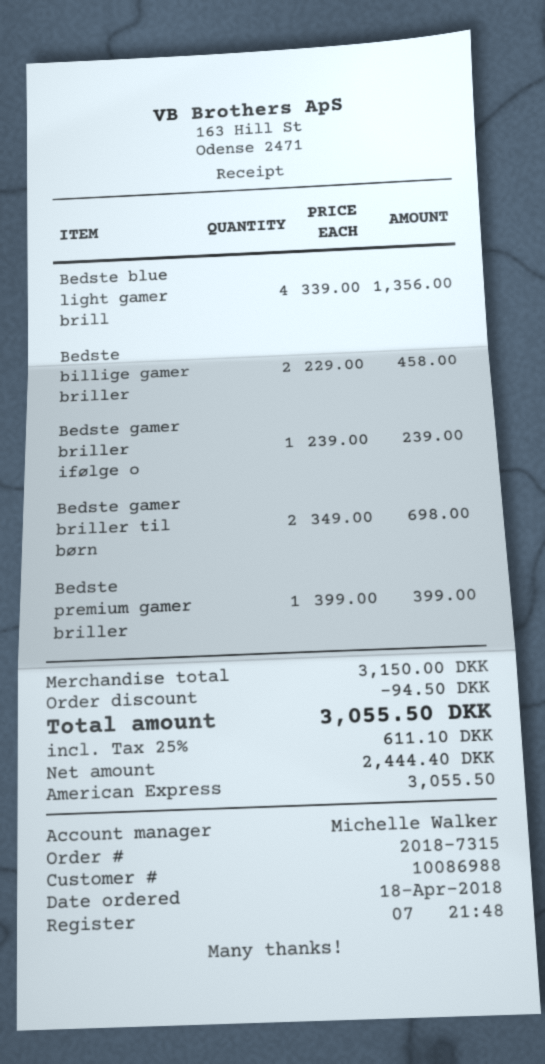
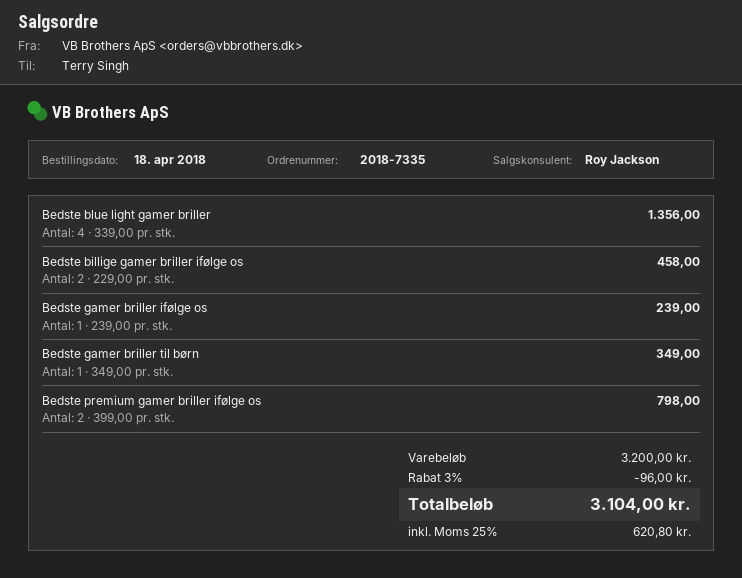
order number: 2018-7315 -> 2018-7335
sales rep: Michelle Walker -> Roy Jackson
Bedste gamer briller til børn: 2 x 349.00 = 698.00 -> 1 x 349.00 = 349.00
Bedste premium gamer briller: 1 x 399.00 = 399.00 -> 2 x 399.00 = 798.00
subtotal: 3150.00 -> 3200.00
discount: 94.50 -> 96.00
tax: 25% = 611.10 -> 25% = 620.80
total: 3055.50 -> 3104.00

